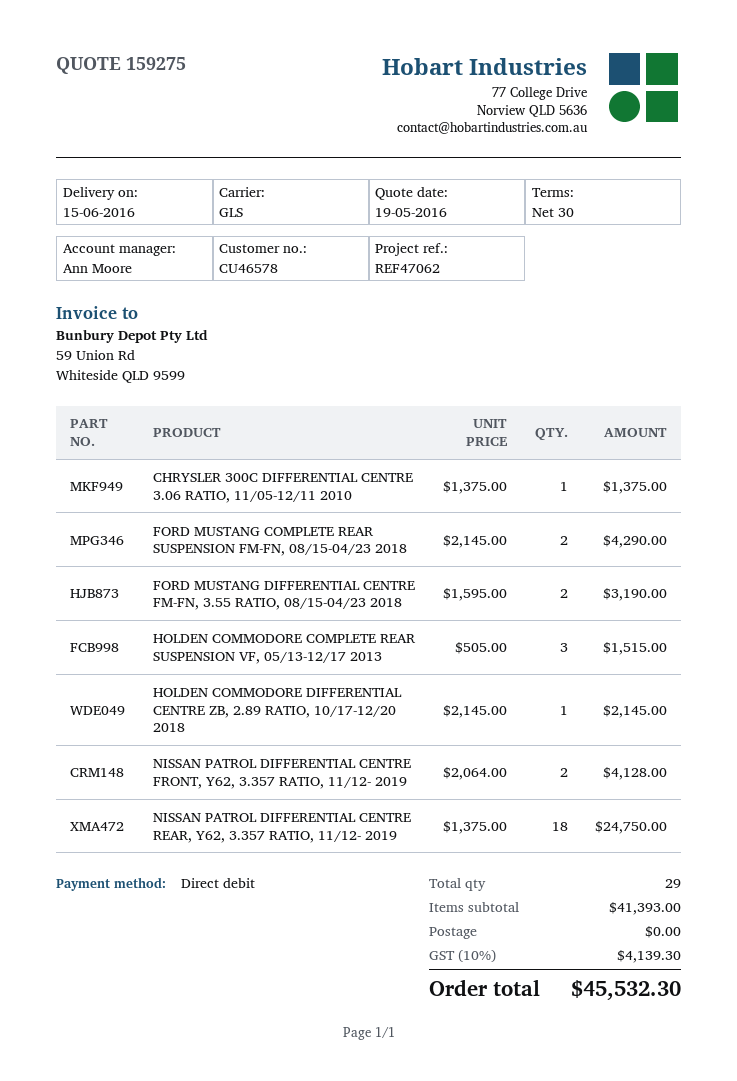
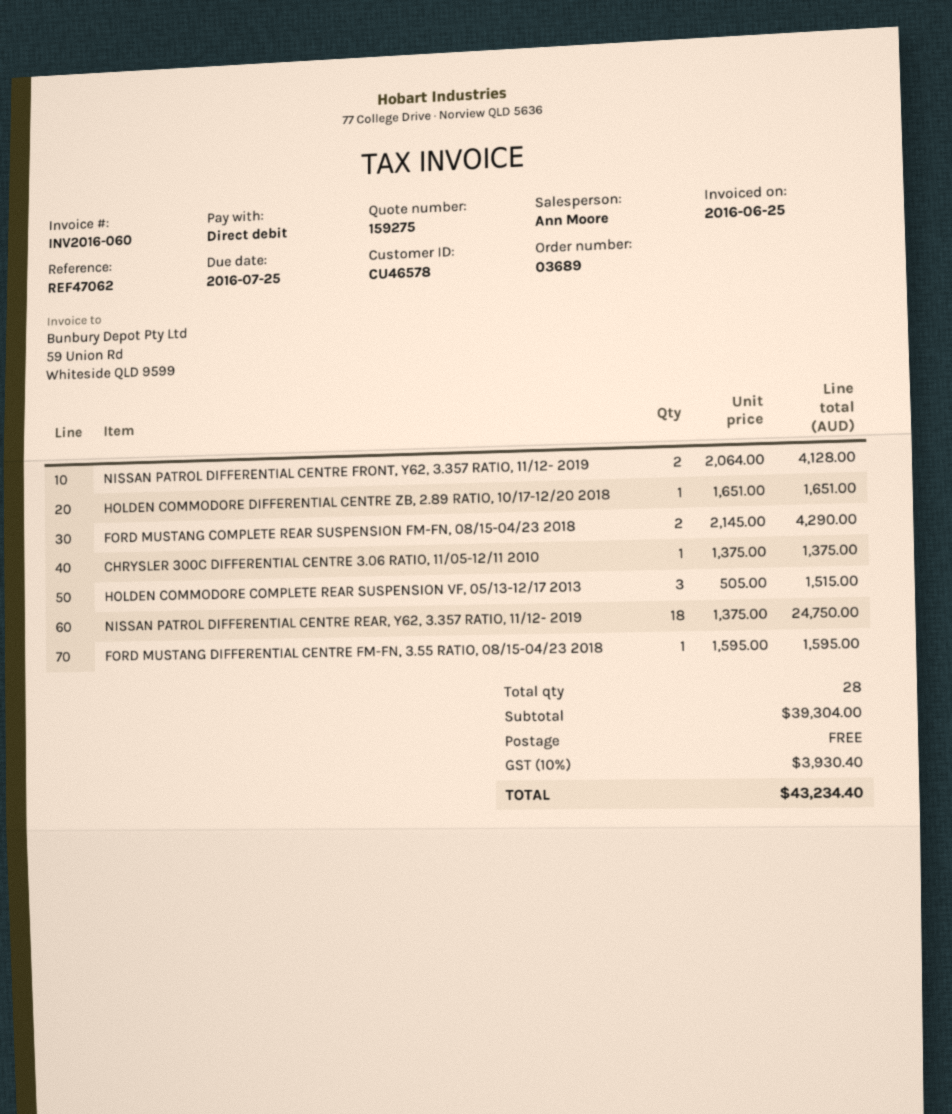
FORD MUSTANG DIFFERENTIAL CENTRE FM-FN, 3.55 RATIO, 08/15-04/23 2018: 2 x 1595.00 = 3190.00 -> 1 x 1595.00 = 1595.00
HOLDEN COMMODORE DIFFERENTIAL CENTRE ZB, 2.89 RATIO, 10/17-12/20 2018: 1 x 2145.00 = 2145.00 -> 1 x 1651.00 = 1651.00
total quantity: 29 -> 28
subtotal: 41393.00 -> 39304.00
tax: 10% = 4139.30 -> 10% = 3930.40
total: 45532.30 -> 43234.40

